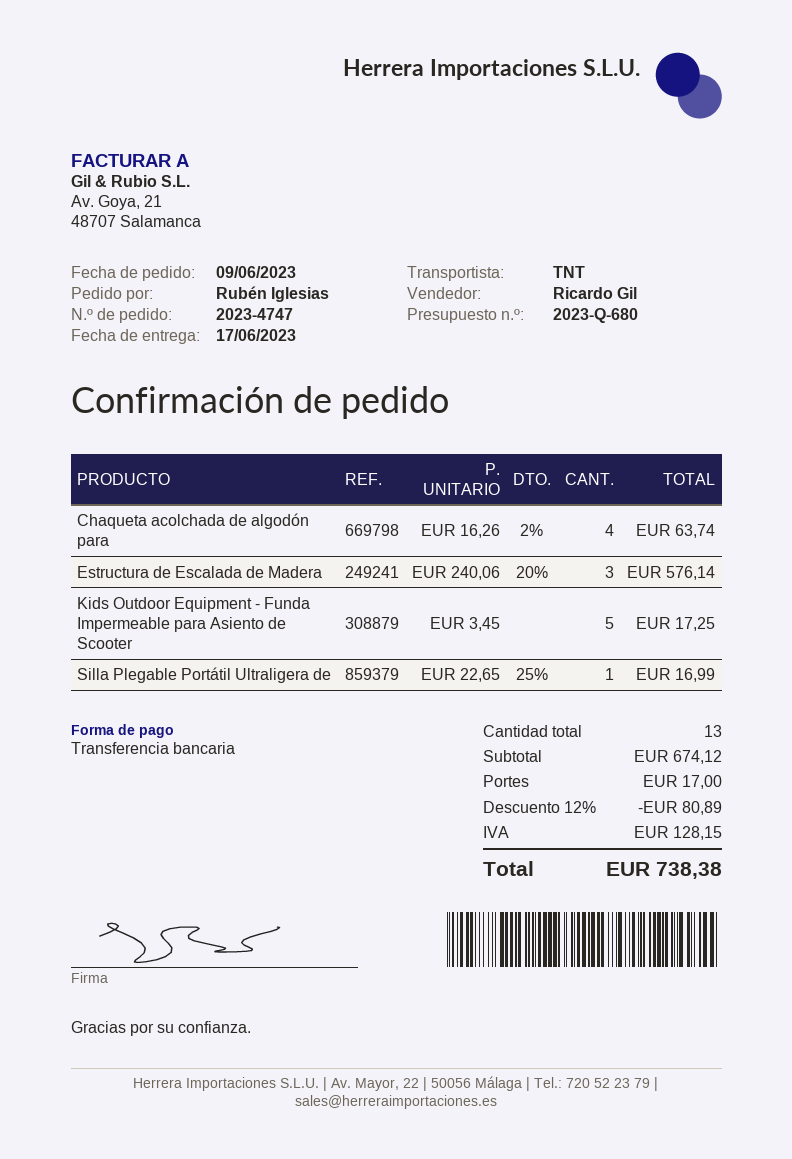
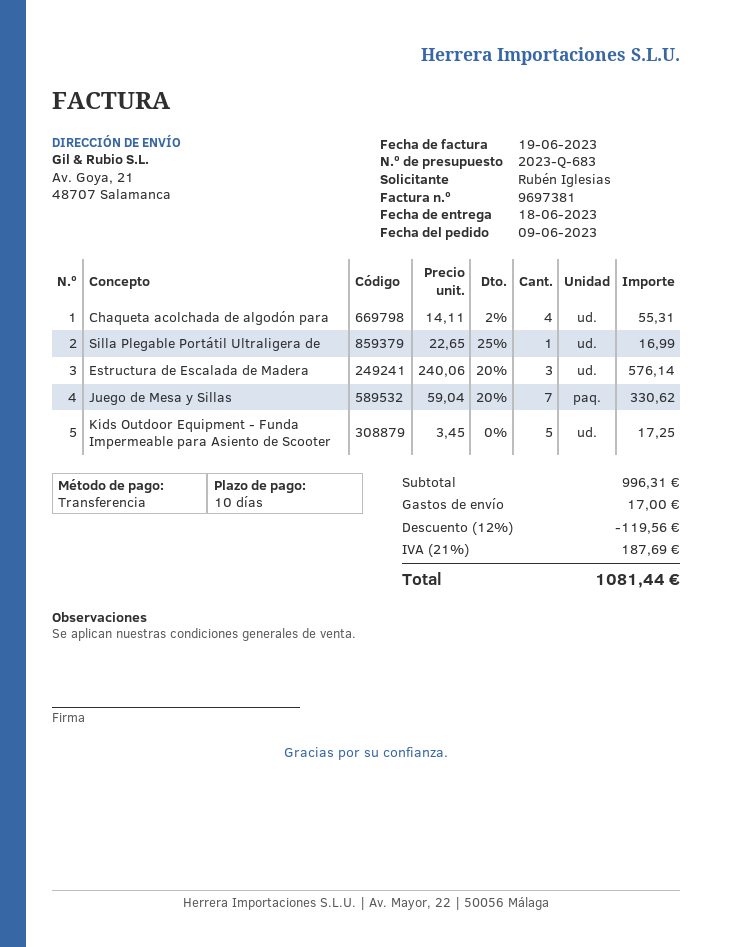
quote number: 2023-Q-680 -> 2023-Q-683
delivery date: 2023-06-17 -> 2023-06-18
Chaqueta acolchada de algodón para: 4 x 16.26 - 2% = 63.74 -> 4 x 14.11 - 2% = 55.31
Juego de Mesa y Sillas: none -> 7 x 59.04 - 20% = 330.62
subtotal: 674.12 -> 996.31
discount: 12% = 80.89 -> 12% = 119.56
tax: 128.15 -> 187.69
total: 738.38 -> 1081.44

